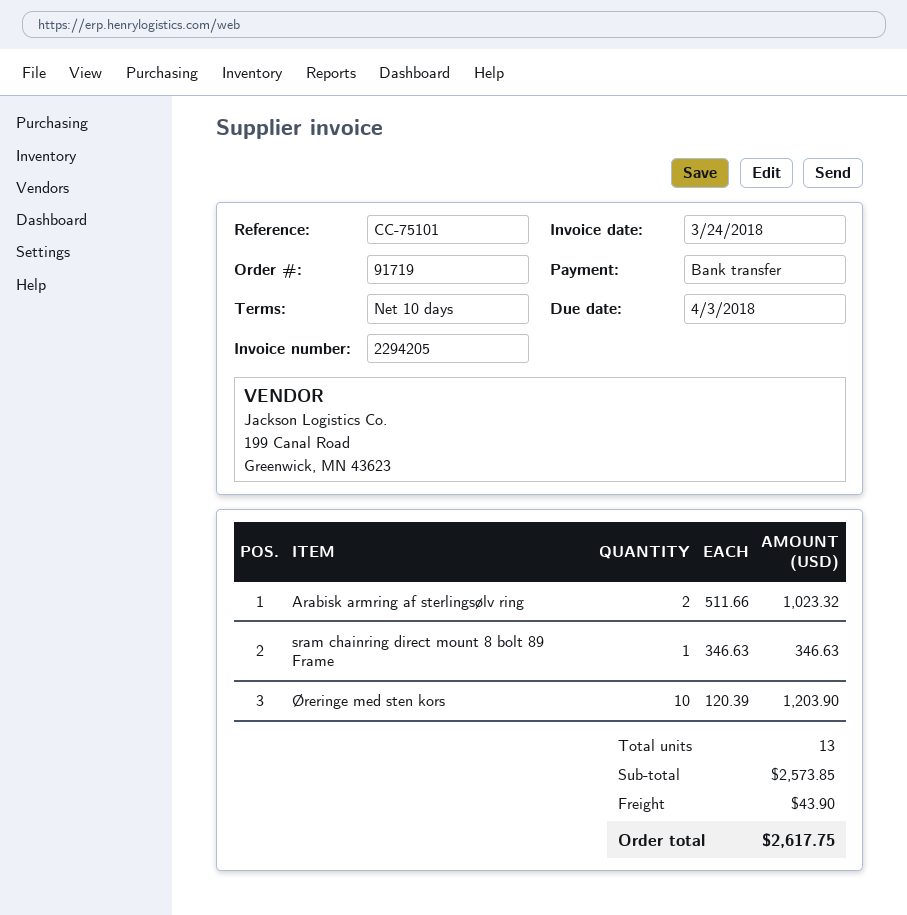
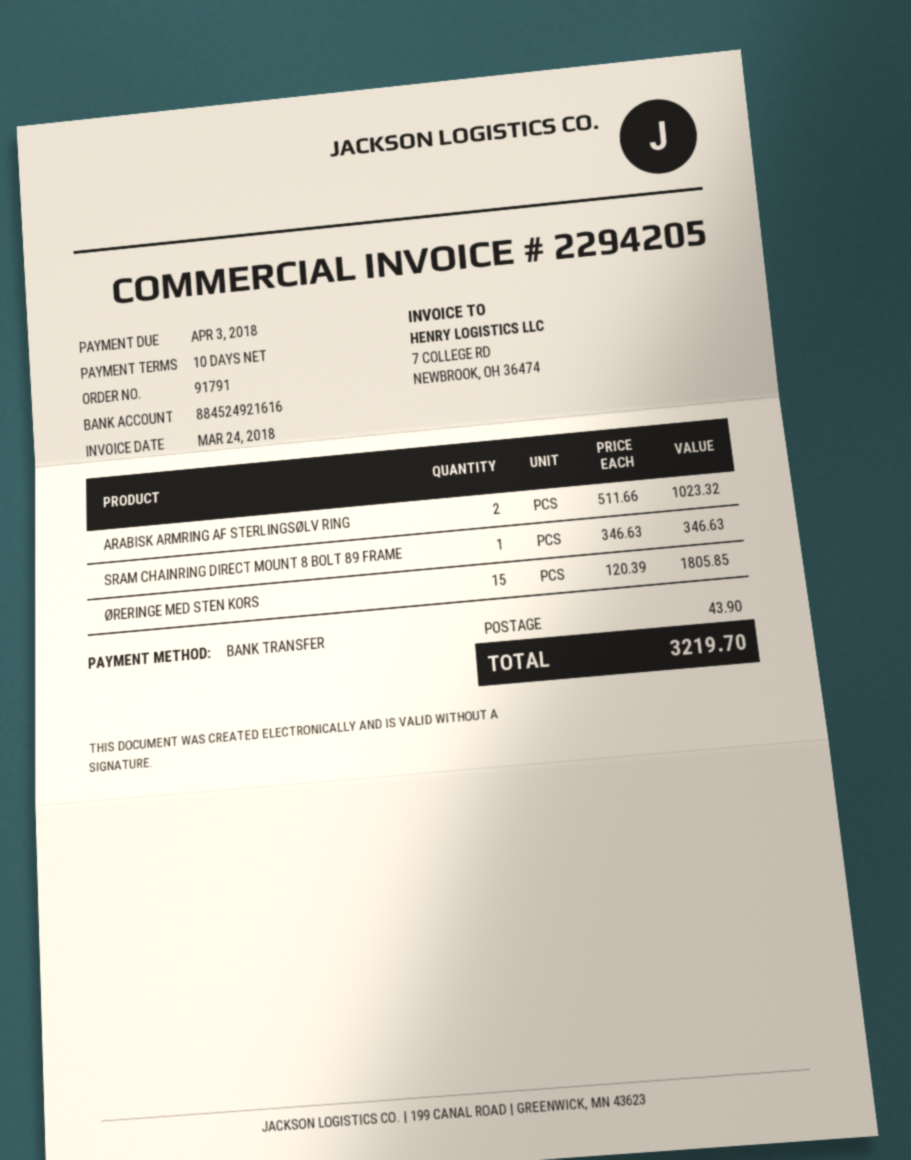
order number: 91719 -> 91791
Øreringe med sten kors: 10 x 120.39 = 1203.90 -> 15 x 120.39 = 1805.85
total: 2617.75 -> 3219.70

